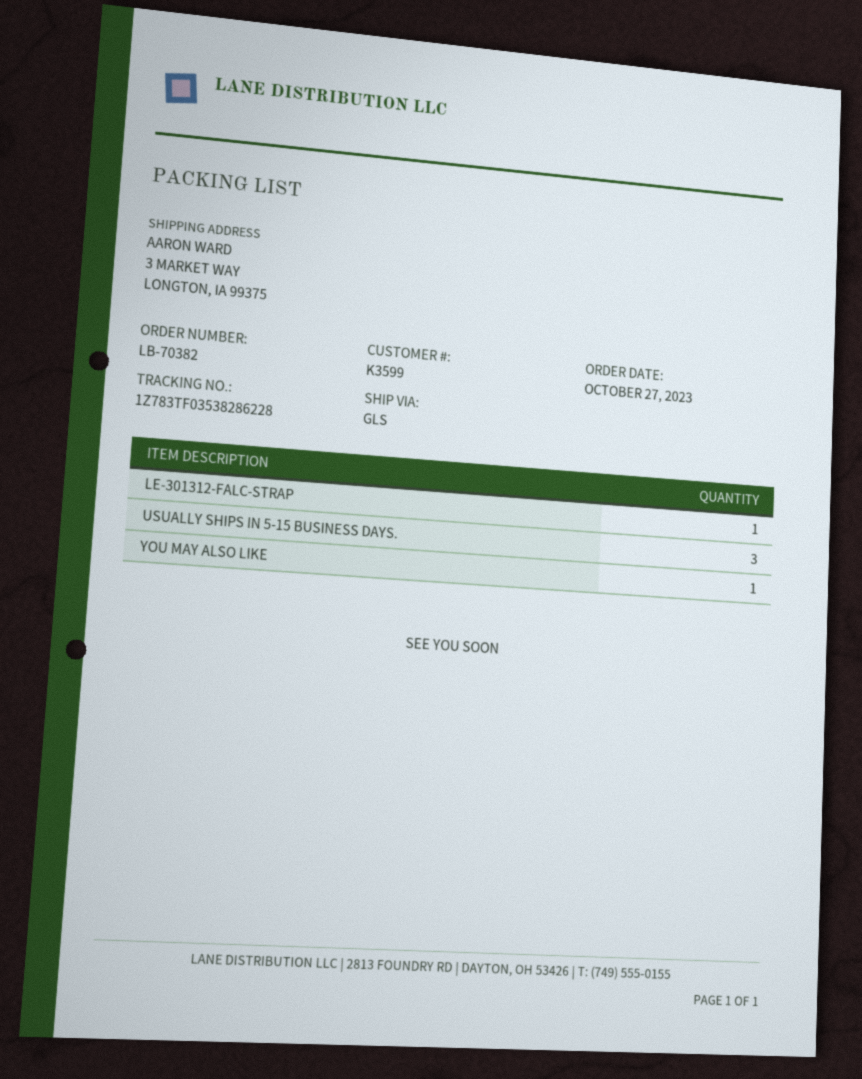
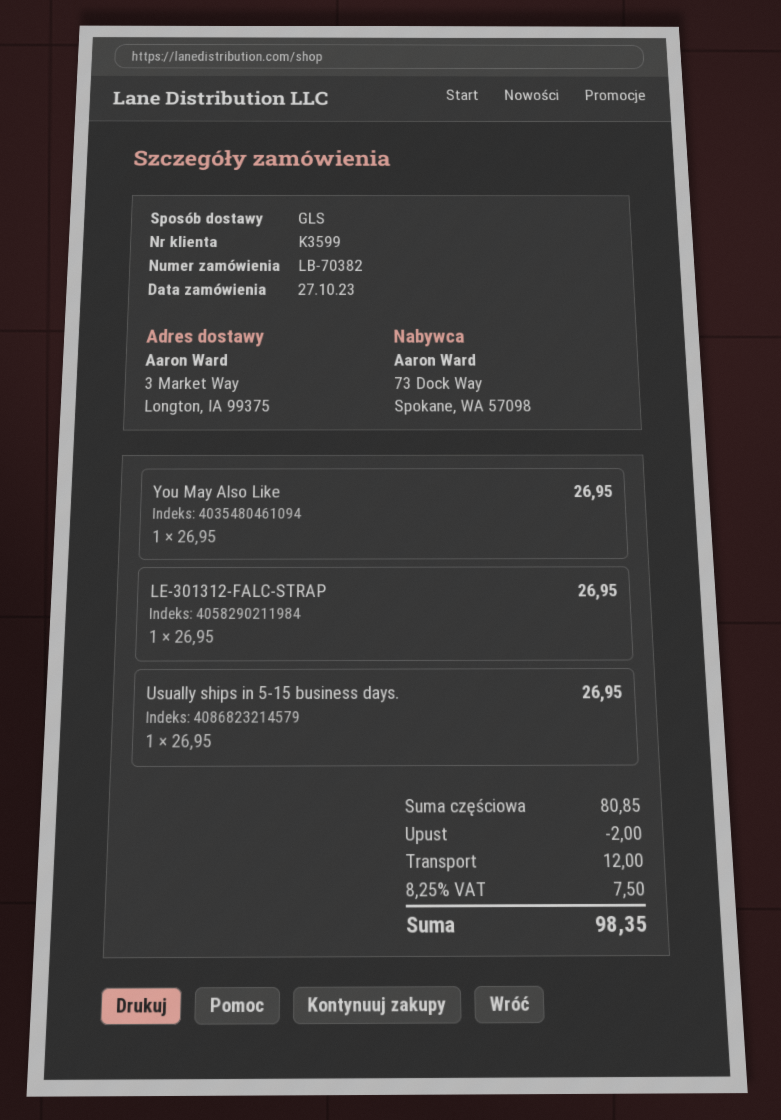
USUALLY SHIPS IN 5-15 BUSINESS DAYS.: 3 -> 1

